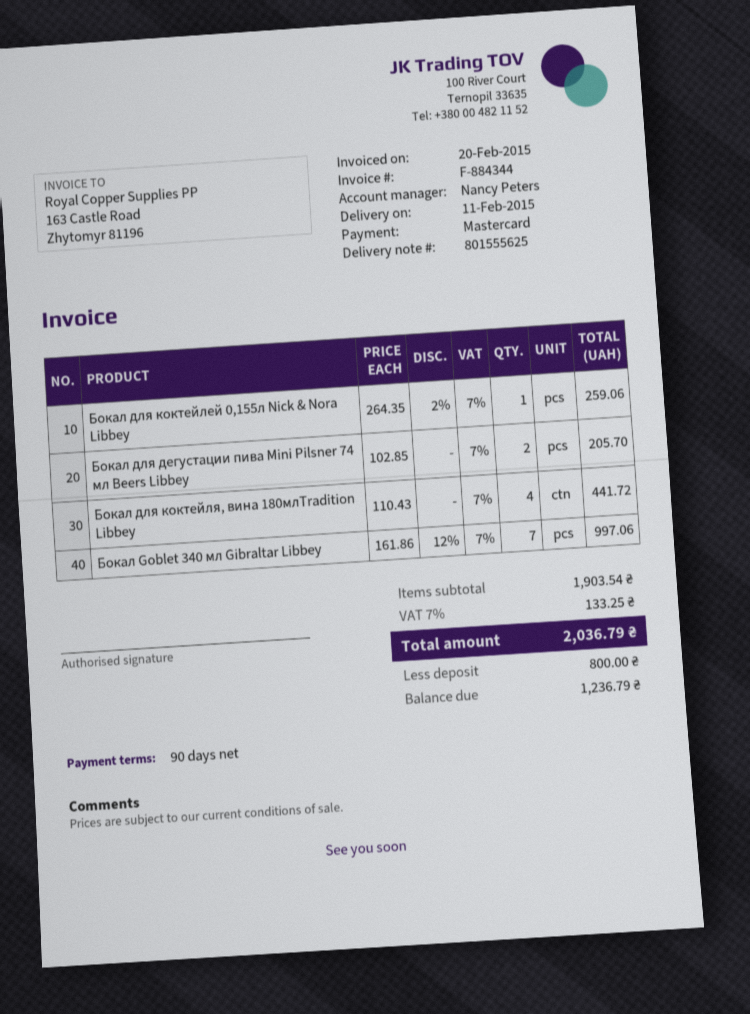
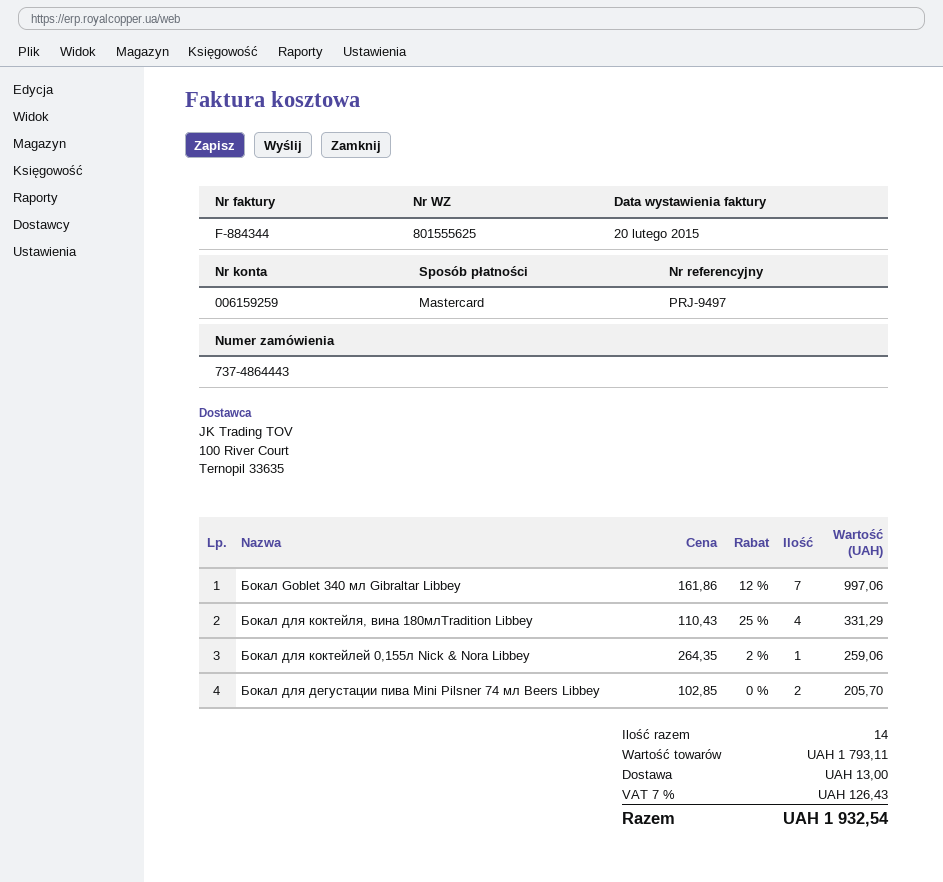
Бокал для коктейля, вина 180млTradition Libbey: 4 x 110.43 = 441.72 -> 4 x 110.43 - 25% = 331.29
subtotal: 1903.54 -> 1793.11
shipping: none -> 13.00
tax: 7% = 133.25 -> 7% = 126.43
total: 2036.79 -> 1932.54

